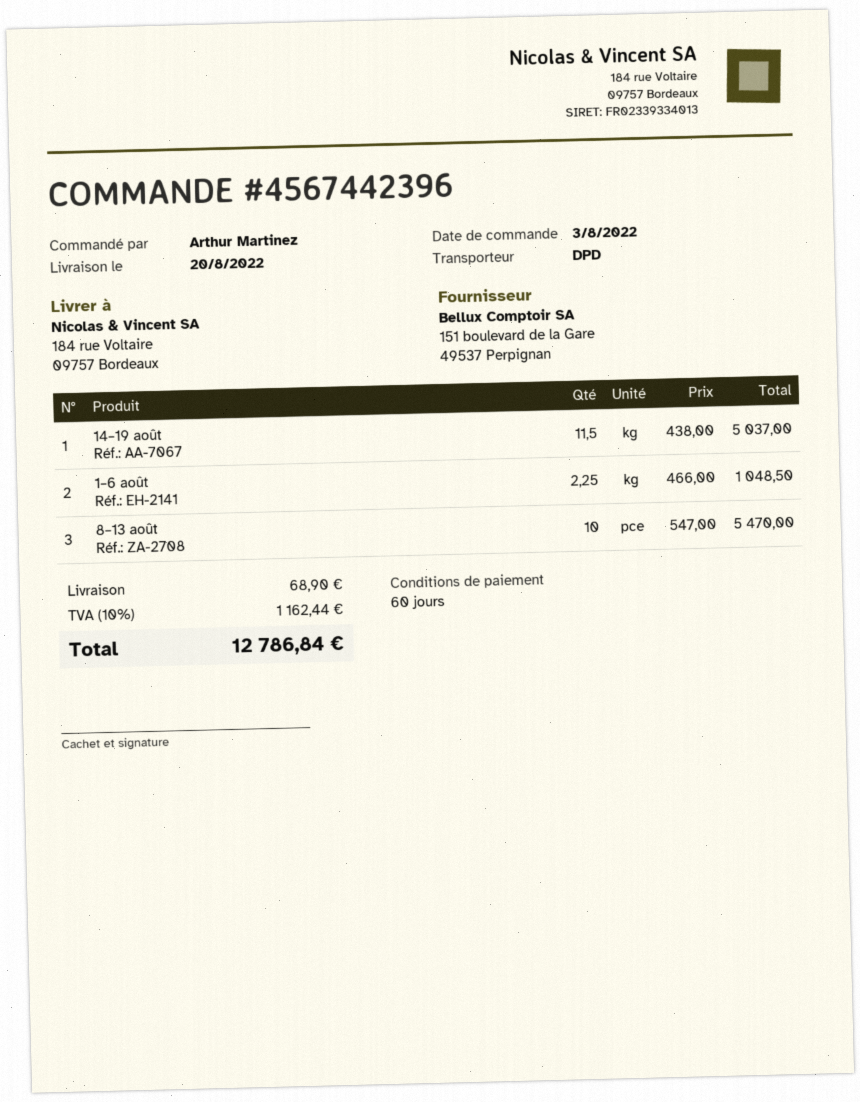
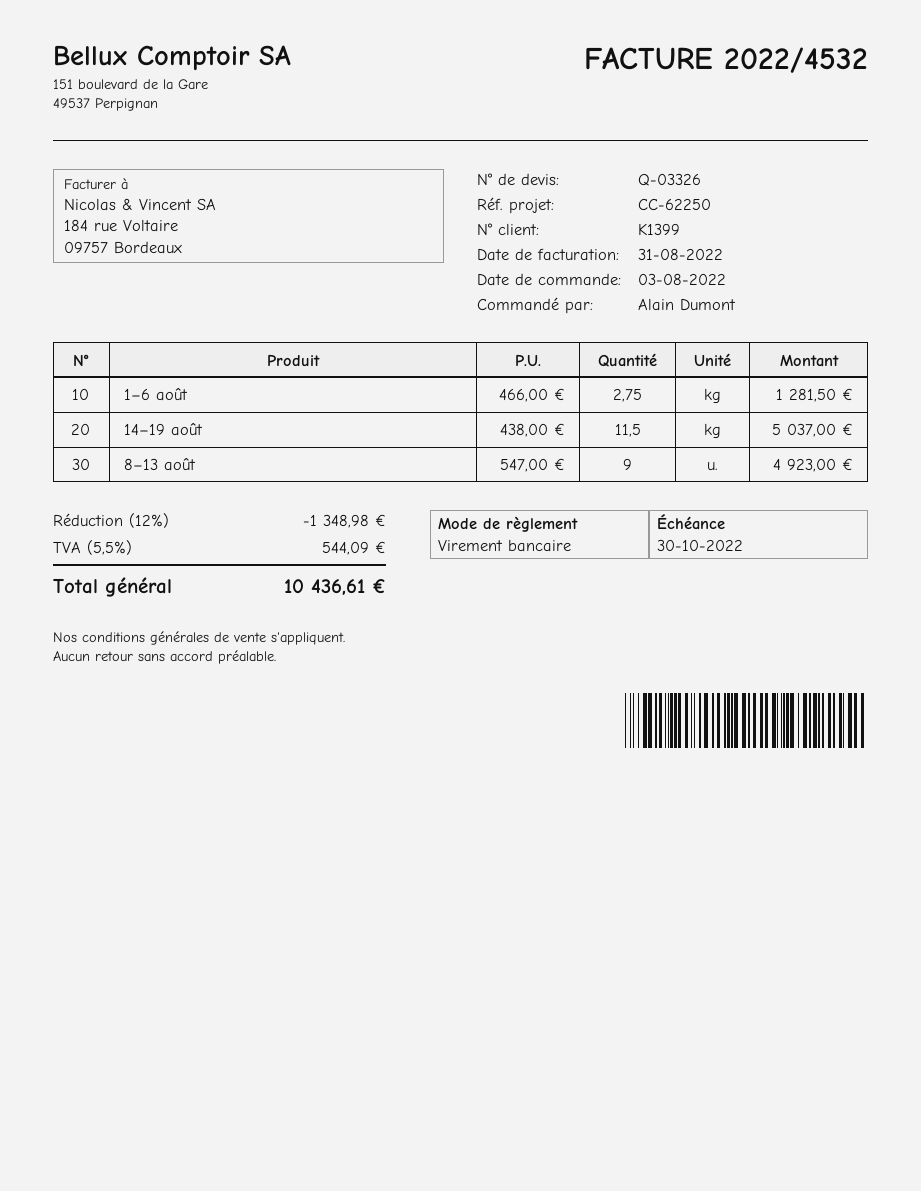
ordered by: Arthur Martinez -> Alain Dumont
1–6 août: 2.25 x 466.00 = 1048.50 -> 2.75 x 466.00 = 1281.50
8–13 août: 10 x 547.00 = 5470.00 -> 9 x 547.00 = 4923.00
discount: none -> 12% = 1348.98
shipping: 68.90 -> none
tax: 10% = 1162.44 -> 5.5% = 544.09
total: 12786.84 -> 10436.61

